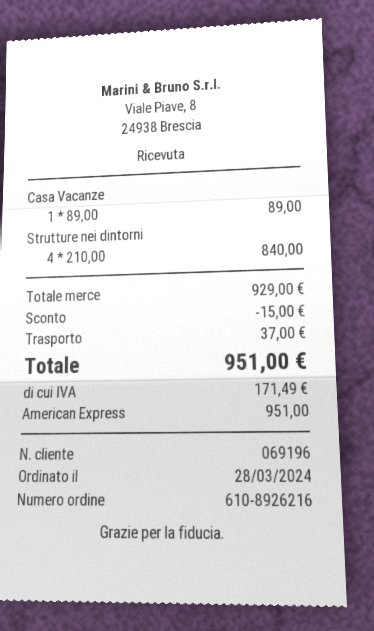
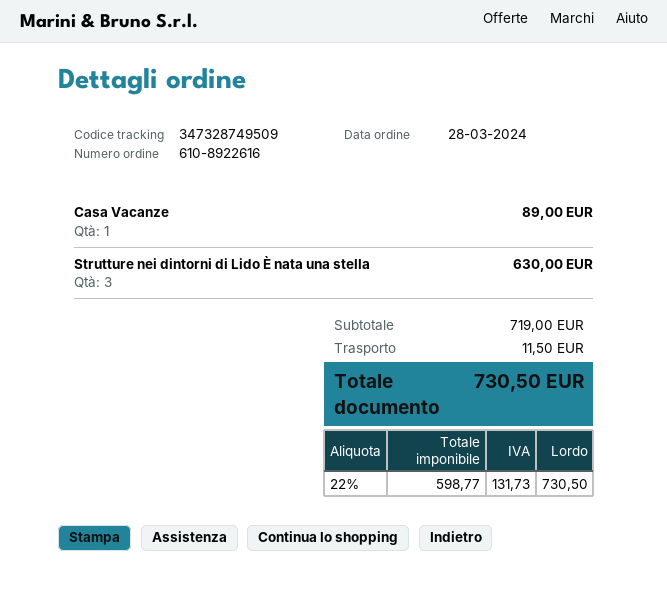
order number: 610-8926216 -> 610-8922616
Strutture nei dintorni: 4 for 840.00 -> 3 for 630.00
subtotal: 929.00 -> 719.00
discount: 15.00 -> none
shipping: 37.00 -> 11.50
tax: 171.49 -> 131.73
total: 951.00 -> 730.50

